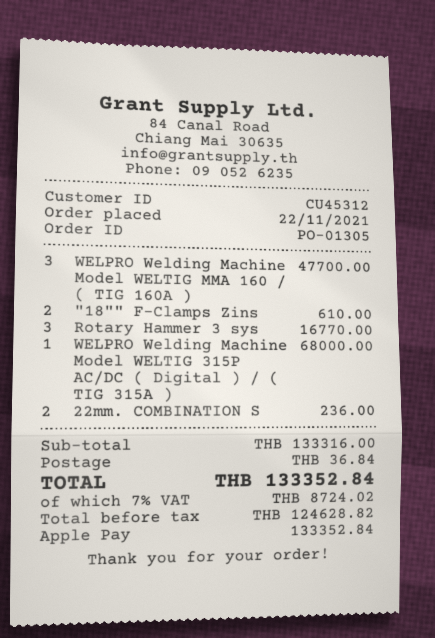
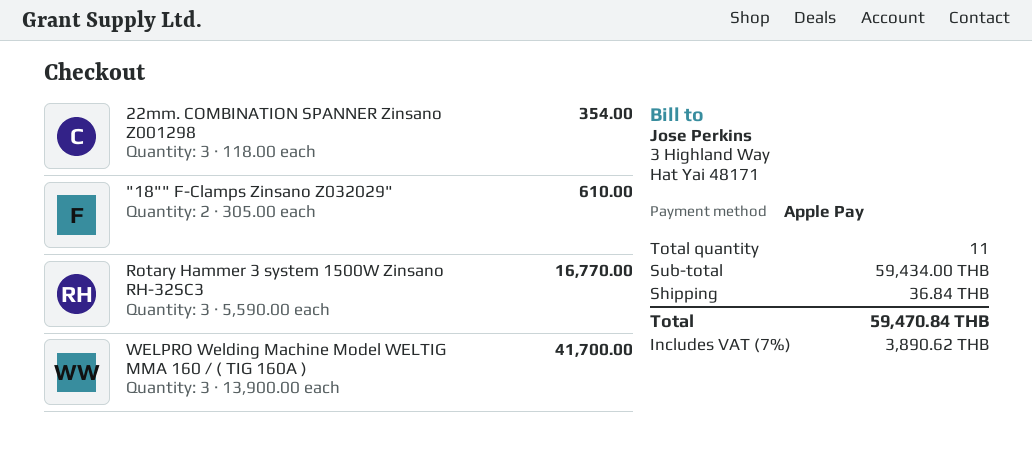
WELPRO Welding Machine Model WELTIG MMA 160 / ( TIG 160A ): 3 for 47700.00 -> 3 for 41700.00
WELPRO Welding Machine Model WELTIG 315P AC/DC ( Digital ) / ( TIG 315A ): 1 for 68000.00 -> none
22mm. COMBINATION S: 2 for 236.00 -> 3 for 354.00
subtotal: 133316.00 -> 59434.00
tax: 7% = 8724.02 -> 7% = 3890.62
total: 133352.84 -> 59470.84

